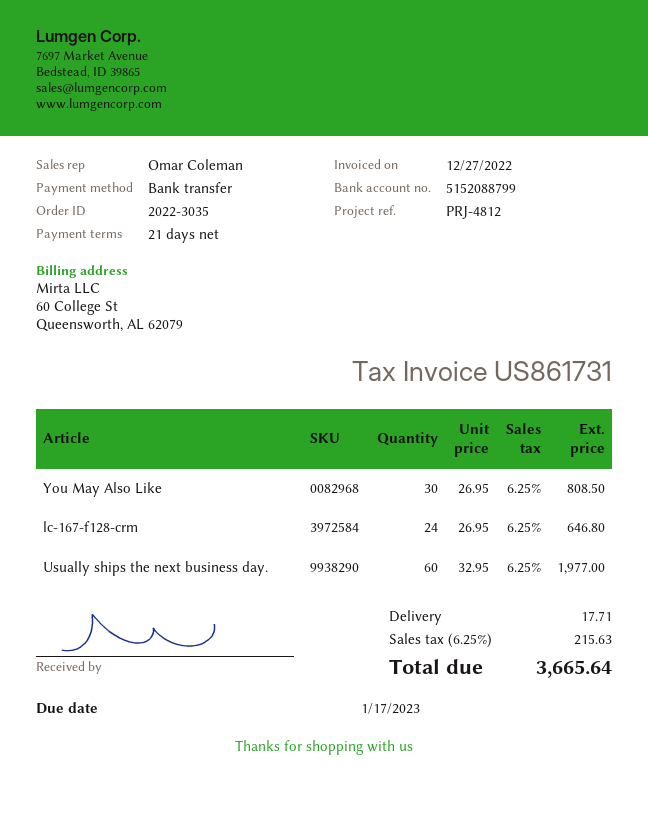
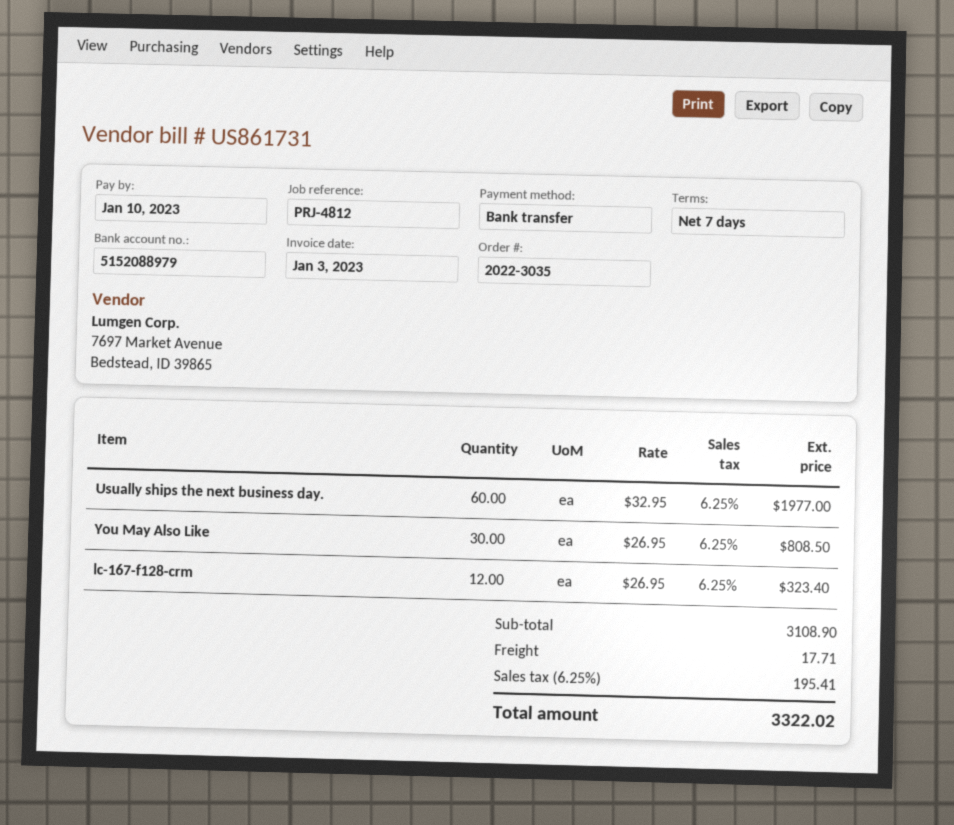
invoice date: 2022-12-27 -> 2023-01-03
payment terms: 21 days -> 7 days
due date: 2023-01-17 -> 2023-01-10
bank account: 5152088799 -> 5152088979
lc-167-f128-crm: 24 x 26.95 = 646.80 -> 12 x 26.95 = 323.40
tax: 6.25% = 215.63 -> 6.25% = 195.41
total: 3665.64 -> 3322.02

